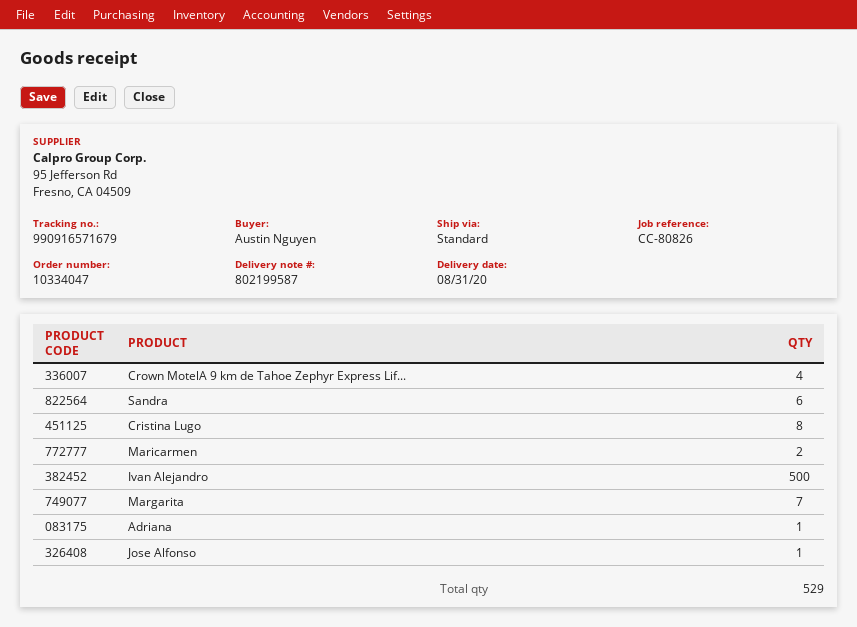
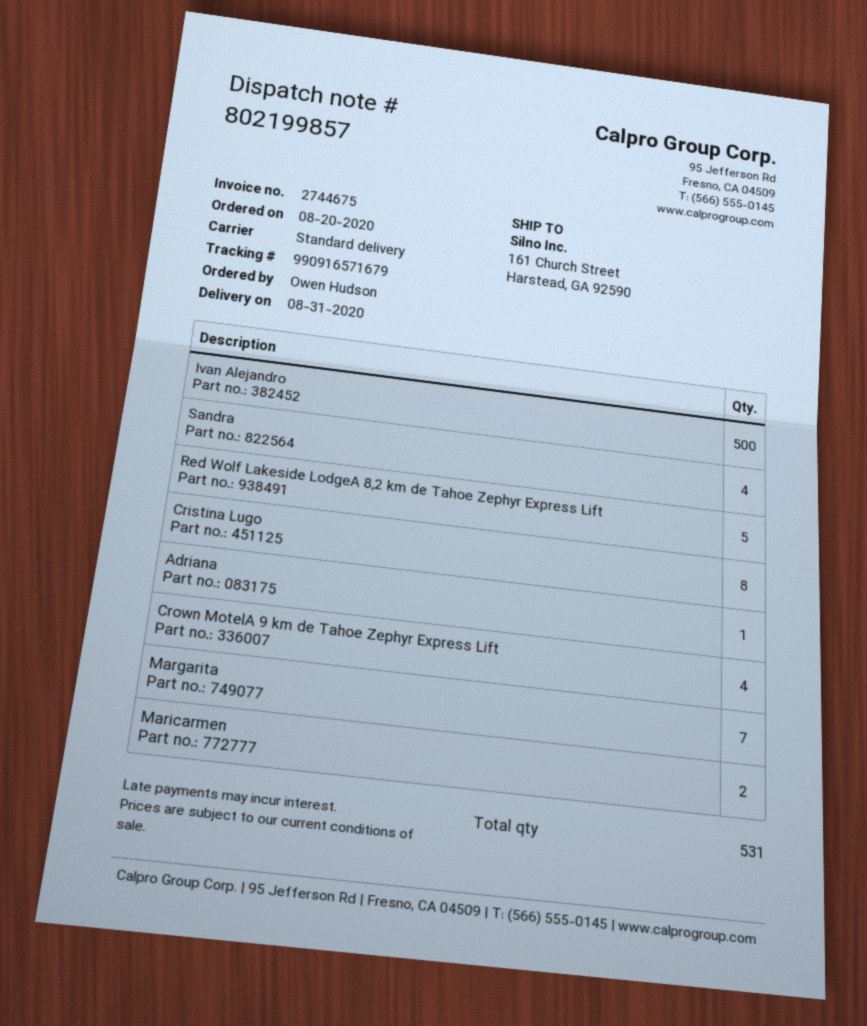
delivery note number: 802199587 -> 802199857
ordered by: Austin Nguyen -> Owen Hudson
Sandra: 6 -> 4
Jose Alfonso: 1 -> none
Red Wolf Lakeside LodgeA 8,2 km de Tahoe Zephyr Express Lift: none -> 5
total quantity: 529 -> 531

